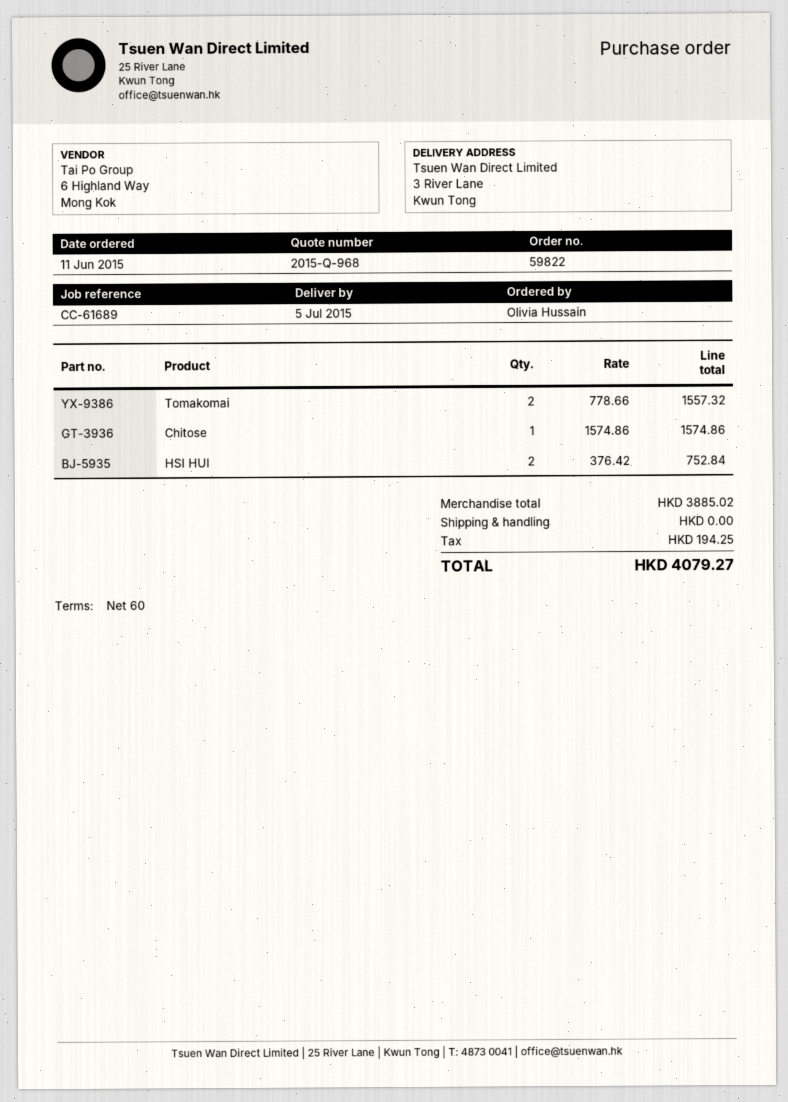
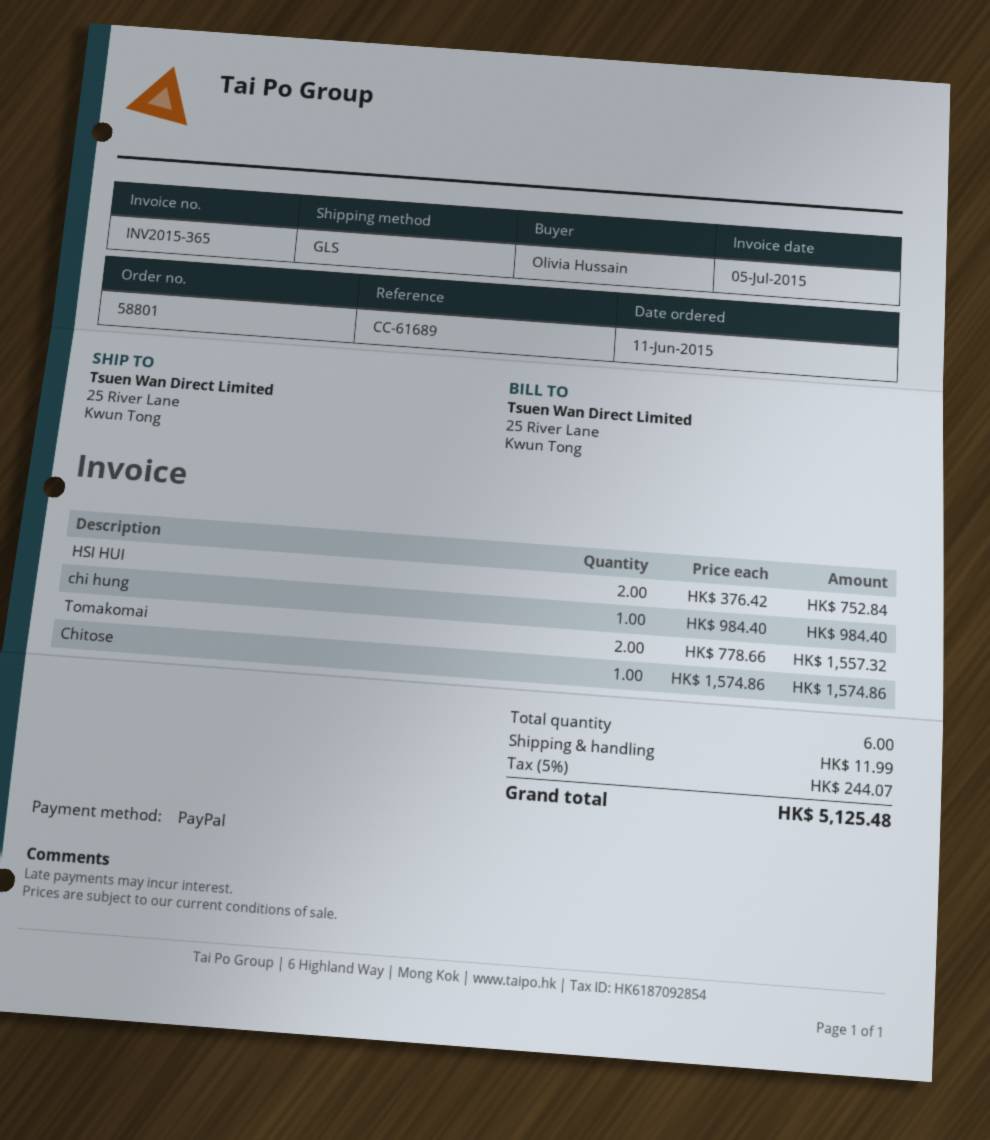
order number: 59822 -> 58801
ship to: 3 River Lane, Kwun Tong -> 25 River Lane, Kwun Tong
chi hung: none -> 1 x 984.40 = 984.40
shipping: 0.00 -> 11.99
tax: 194.25 -> 244.07
total: 4079.27 -> 5125.48

